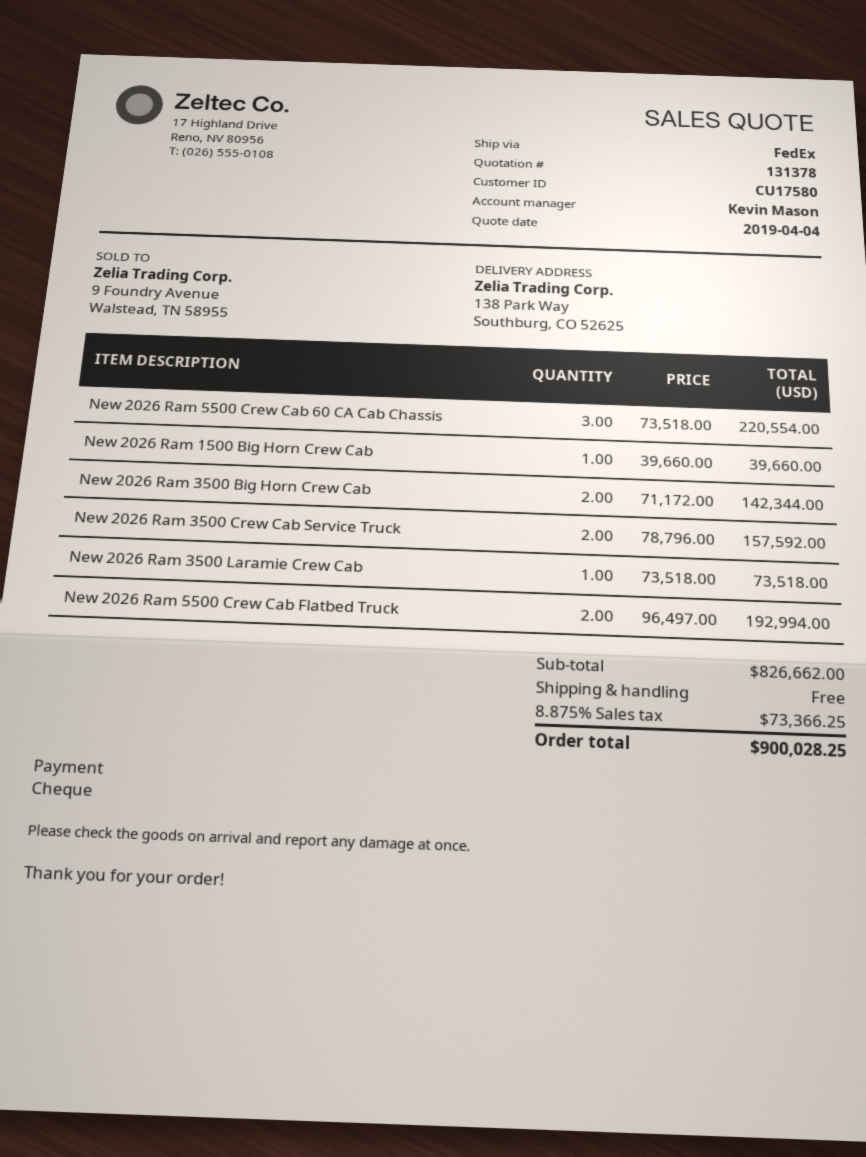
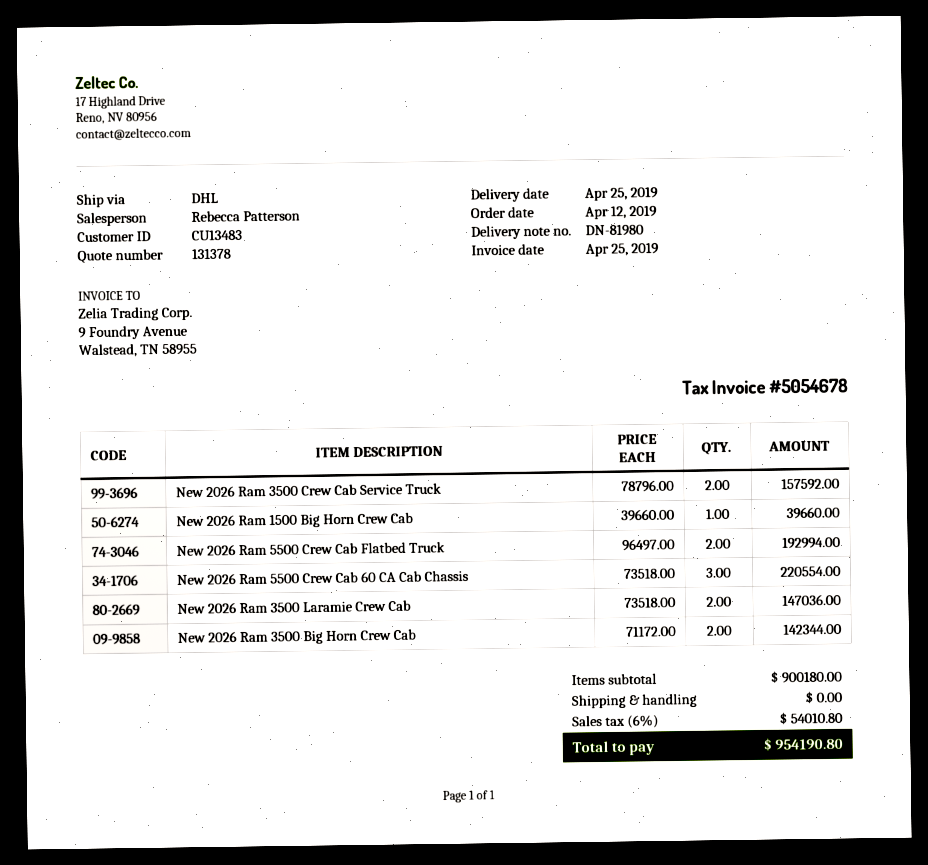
customer number: CU17580 -> CU13483
sales rep: Kevin Mason -> Rebecca Patterson
shipping method: FedEx -> DHL
New 2026 Ram 3500 Laramie Crew Cab: 1 x 73518.00 = 73518.00 -> 2 x 73518.00 = 147036.00
subtotal: 826662.00 -> 900180.00
tax: 8.875% = 73366.25 -> 6% = 54010.80
total: 900028.25 -> 954190.80

